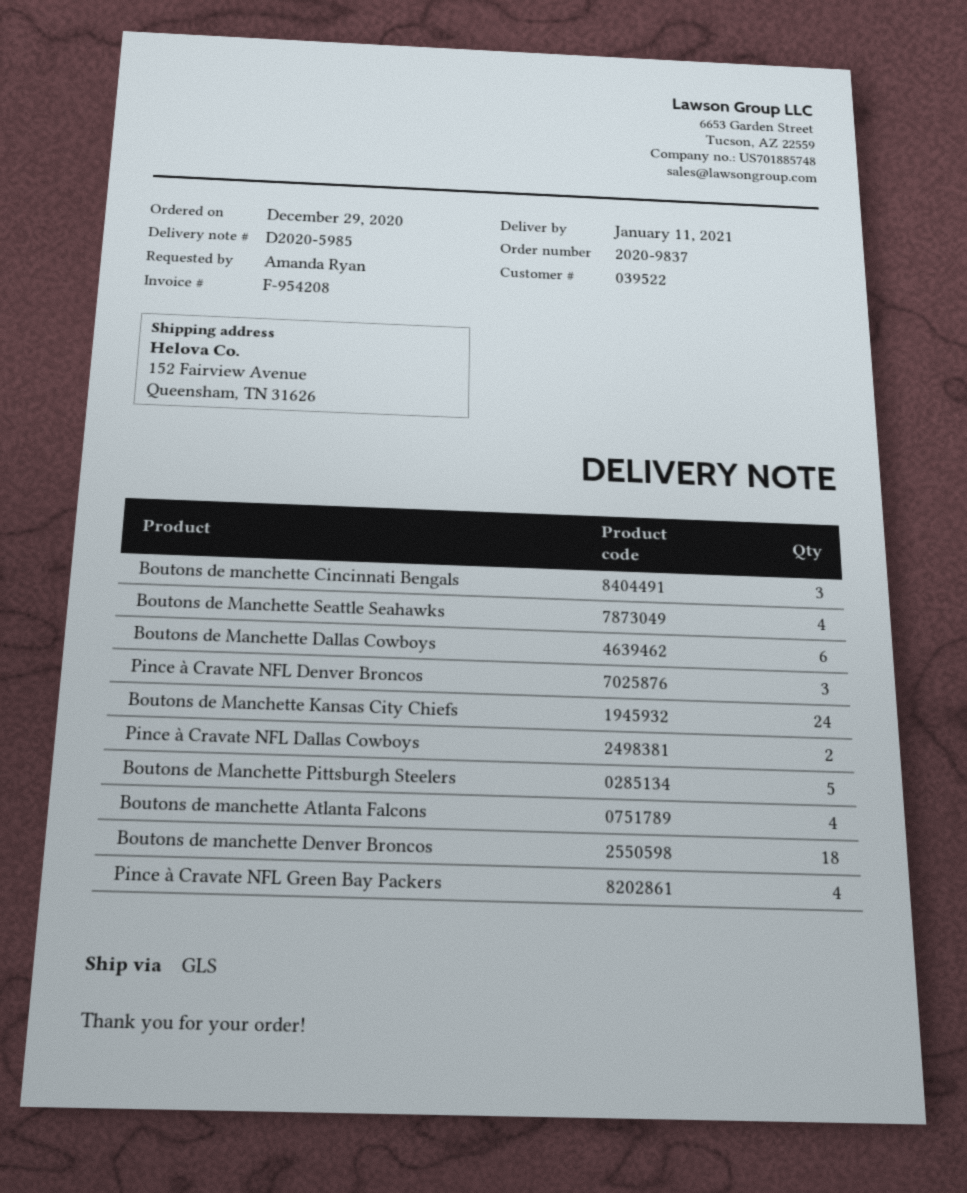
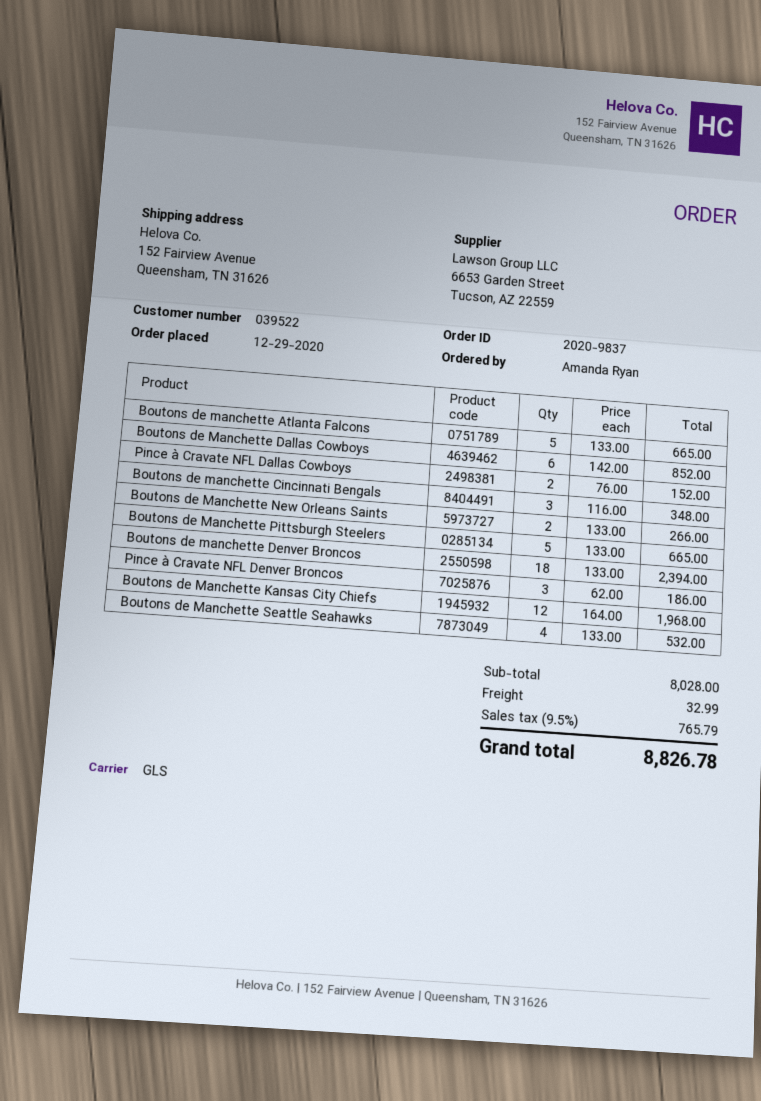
Boutons de Manchette Kansas City Chiefs: 24 -> 12
Boutons de manchette Atlanta Falcons: 4 -> 5
Pince à Cravate NFL Green Bay Packers: 4 -> none
Boutons de Manchette New Orleans Saints: none -> 2

